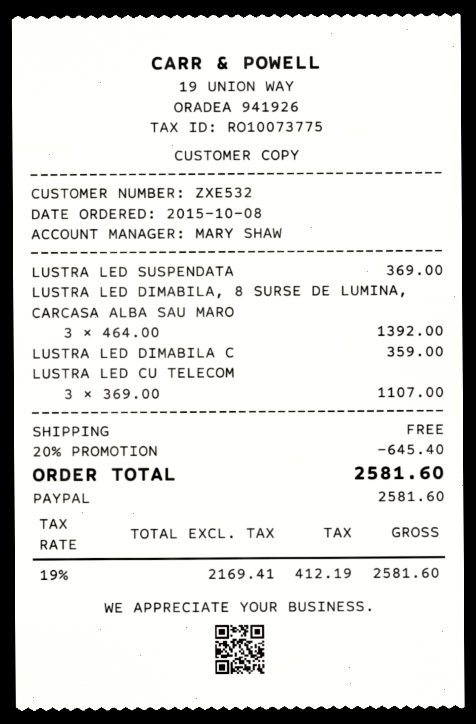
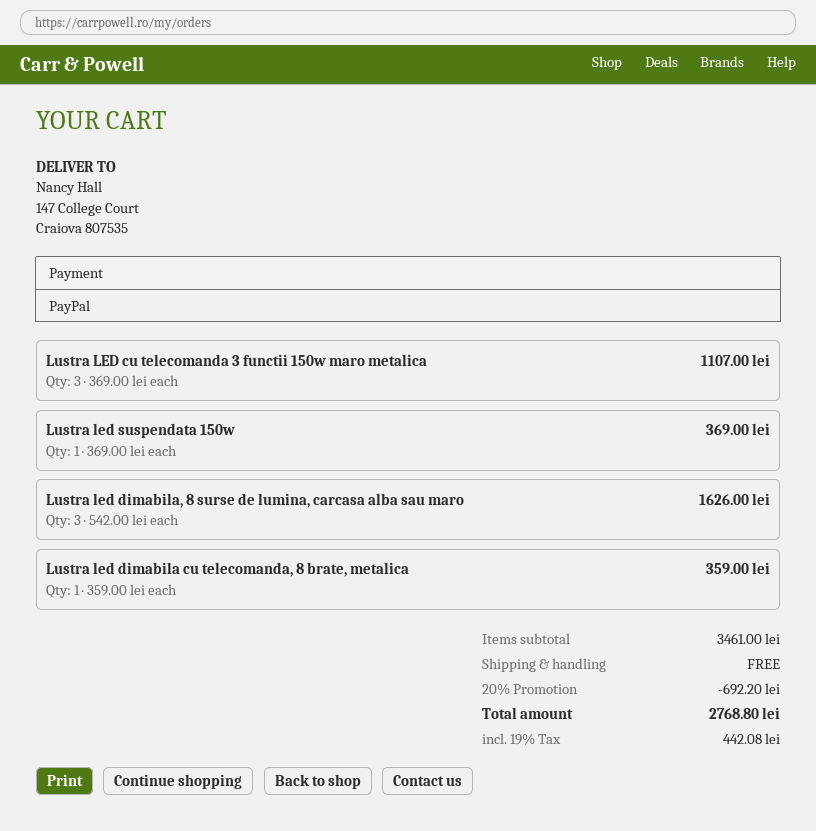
LUSTRA LED DIMABILA, 8 SURSE DE LUMINA, CARCASA ALBA SAU MARO: 3 x 464.00 = 1392.00 -> 3 x 542.00 = 1626.00
discount: 20% = 645.40 -> 20% = 692.20
tax: 19% = 412.19 -> 19% = 442.08
total: 2581.60 -> 2768.80

